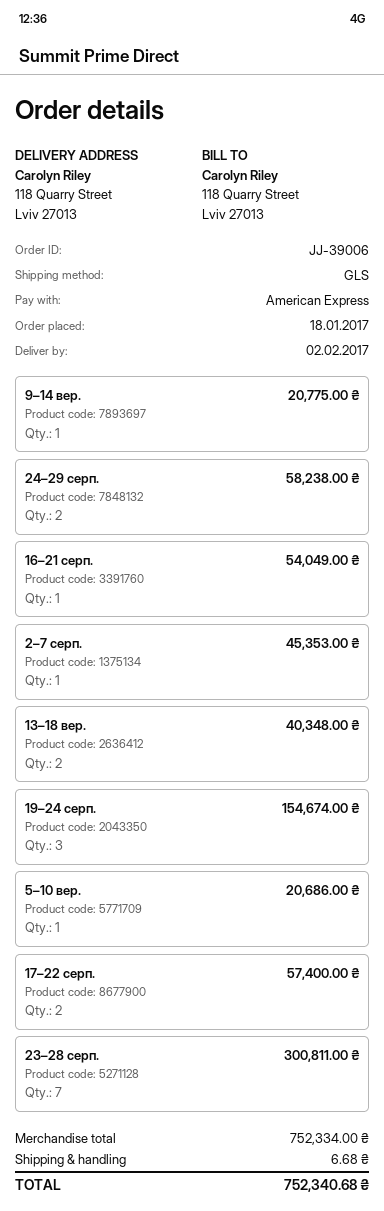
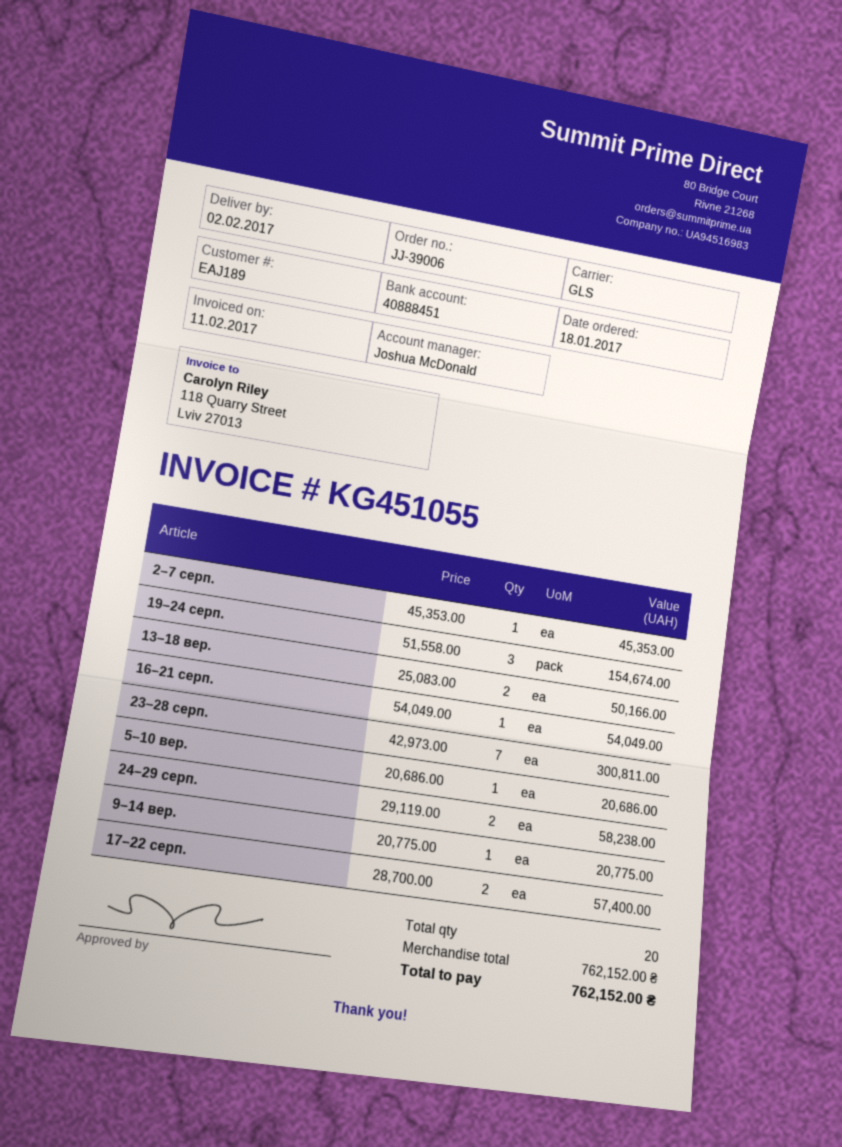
13–18 вер.: 2 for 40348.00 -> 2 for 50166.00
subtotal: 752334.00 -> 762152.00
shipping: 6.68 -> none
total: 752340.68 -> 762152.00

